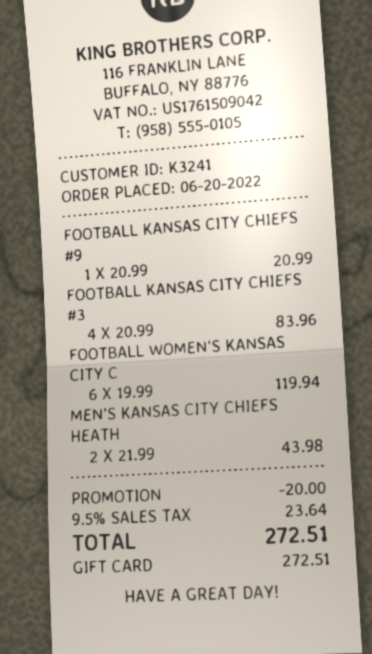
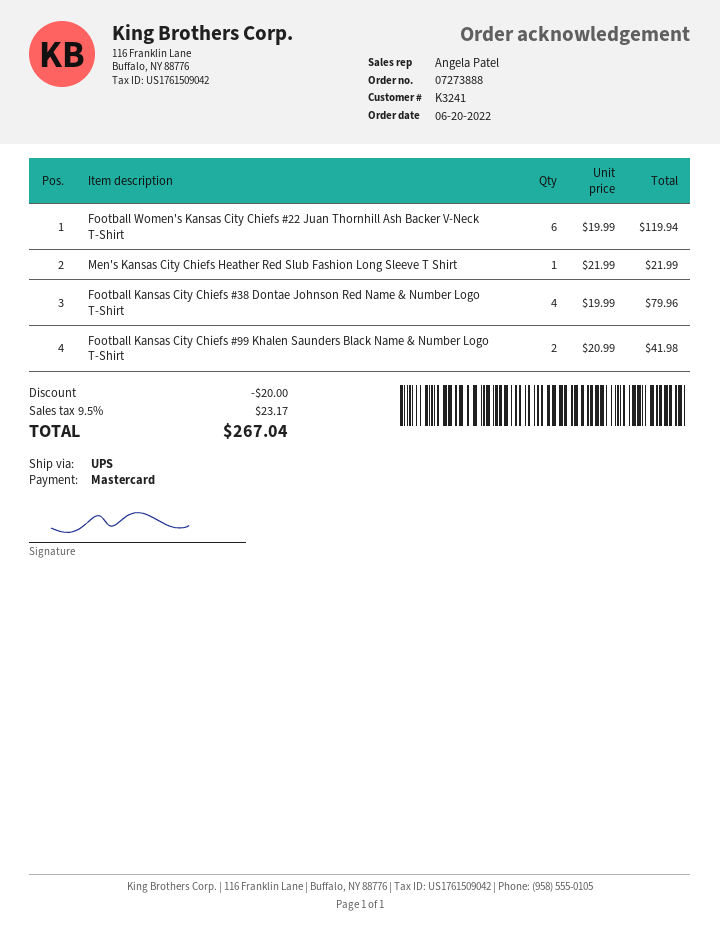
payment method: gift card -> Mastercard
FOOTBALL KANSAS CITY CHIEFS #9: 1 x 20.99 = 20.99 -> 2 x 20.99 = 41.98
FOOTBALL KANSAS CITY CHIEFS #3: 4 x 20.99 = 83.96 -> 4 x 19.99 = 79.96
MEN'S KANSAS CITY CHIEFS HEATH: 2 x 21.99 = 43.98 -> 1 x 21.99 = 21.99
tax: 9.5% = 23.64 -> 9.5% = 23.17
total: 272.51 -> 267.04

